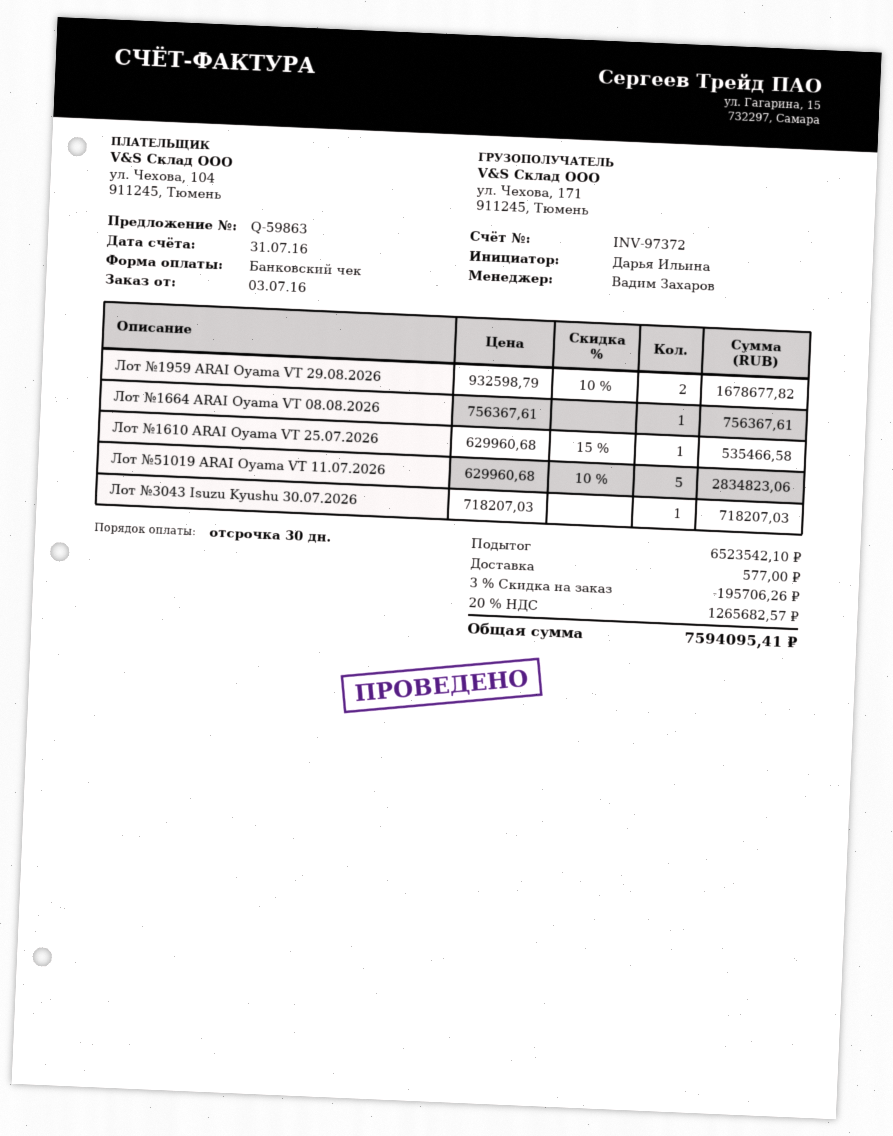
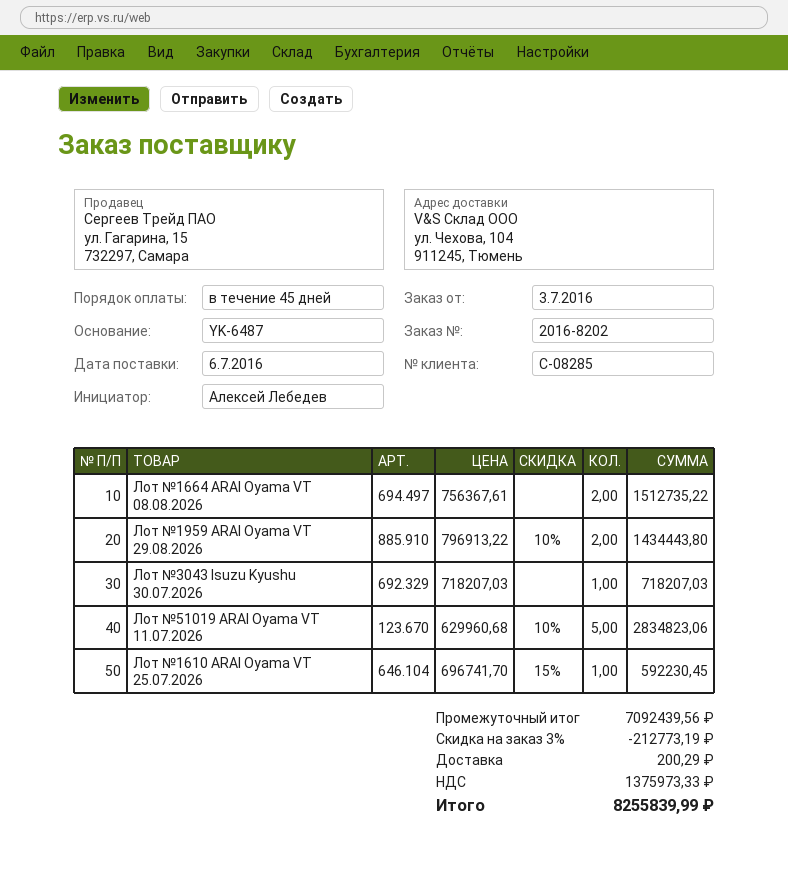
payment terms: 30 days -> 45 days
ordered by: Дарья Ильина -> Алексей Лебедев
ship to: ул. Чехова, 171, 911245, Тюмень -> ул. Чехова, 104, 911245, Тюмень
Лот №1959 ARAI Oyama VT 29.08.2026: 2 x 932598.79 - 10% = 1678677.82 -> 2 x 796913.22 - 10% = 1434443.80
Лот №1664 ARAI Oyama VT 08.08.2026: 1 x 756367.61 = 756367.61 -> 2 x 756367.61 = 1512735.22
Лот №1610 ARAI Oyama VT 25.07.2026: 1 x 629960.68 - 15% = 535466.58 -> 1 x 696741.70 - 15% = 592230.45
subtotal: 6523542.10 -> 7092439.56
discount: 3% = 195706.26 -> 3% = 212773.19
shipping: 577.00 -> 200.29
tax: 1265682.57 -> 1375973.33
total: 7594095.41 -> 8255839.99

